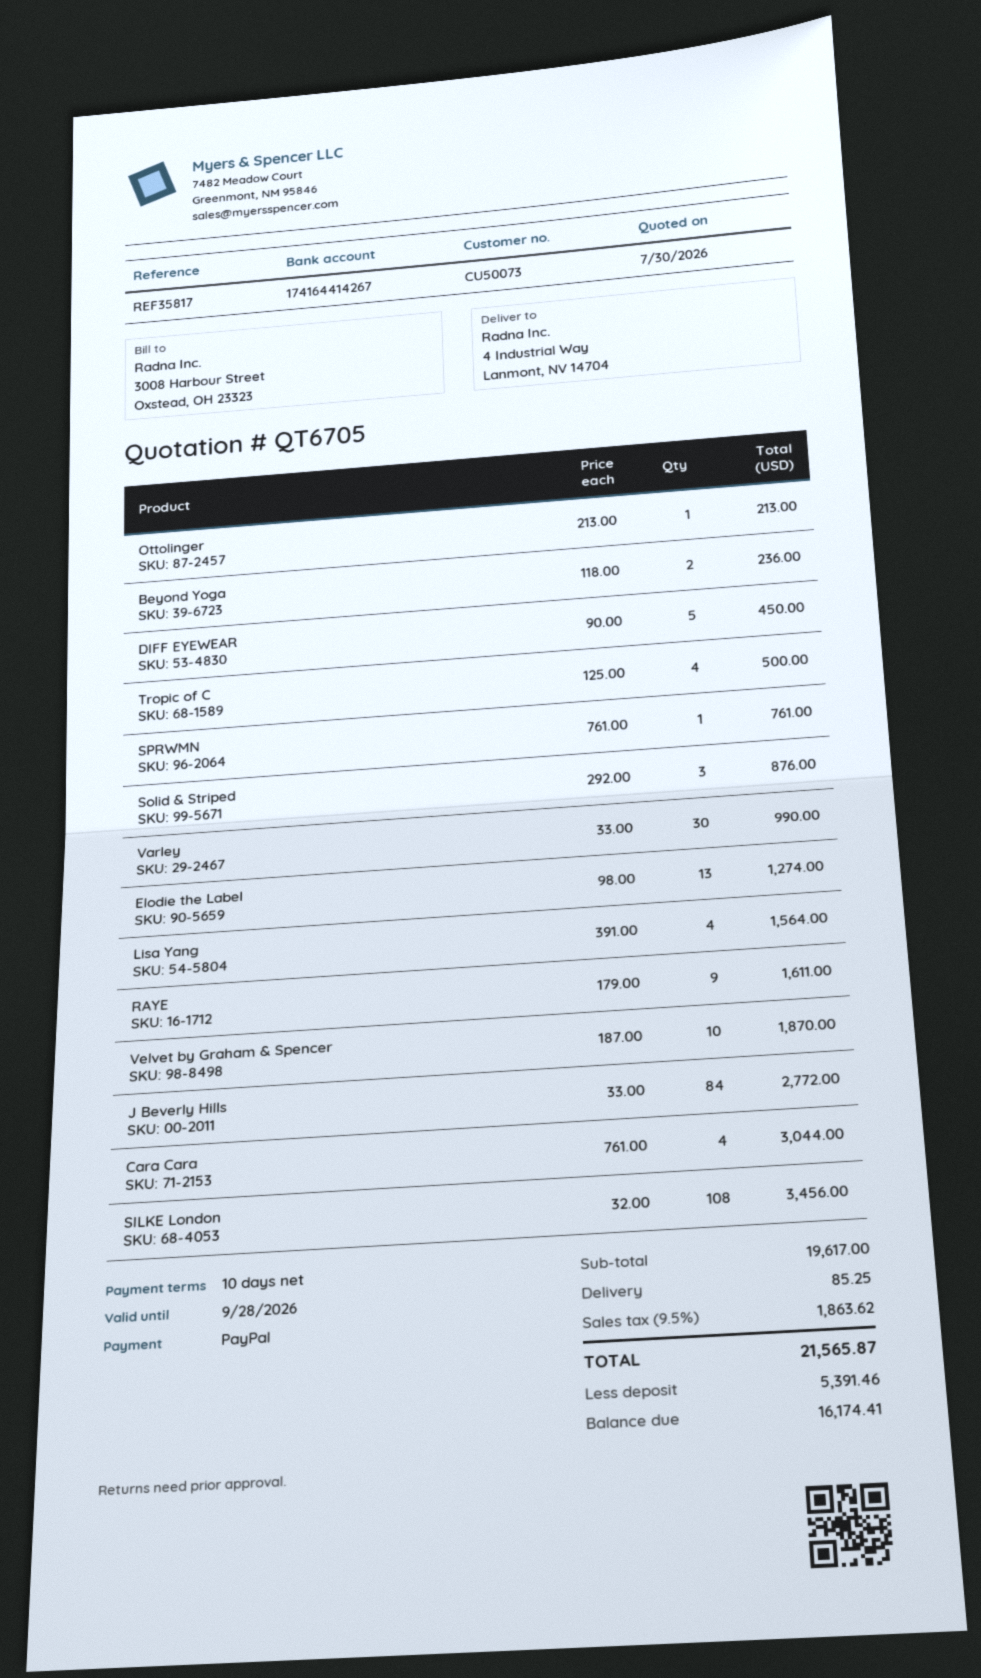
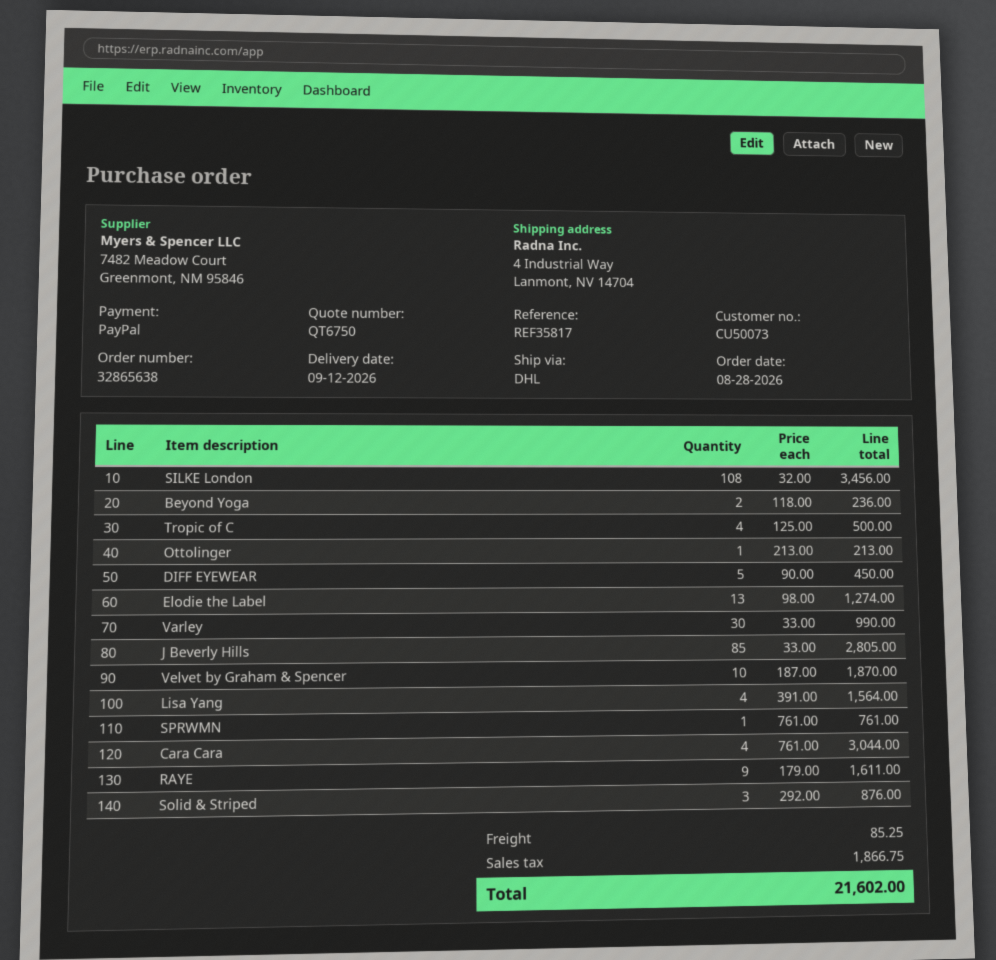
quote number: QT6705 -> QT6750
J Beverly Hills: 84 x 33.00 = 2772.00 -> 85 x 33.00 = 2805.00
tax: 1863.62 -> 1866.75
total: 21565.87 -> 21602.00

